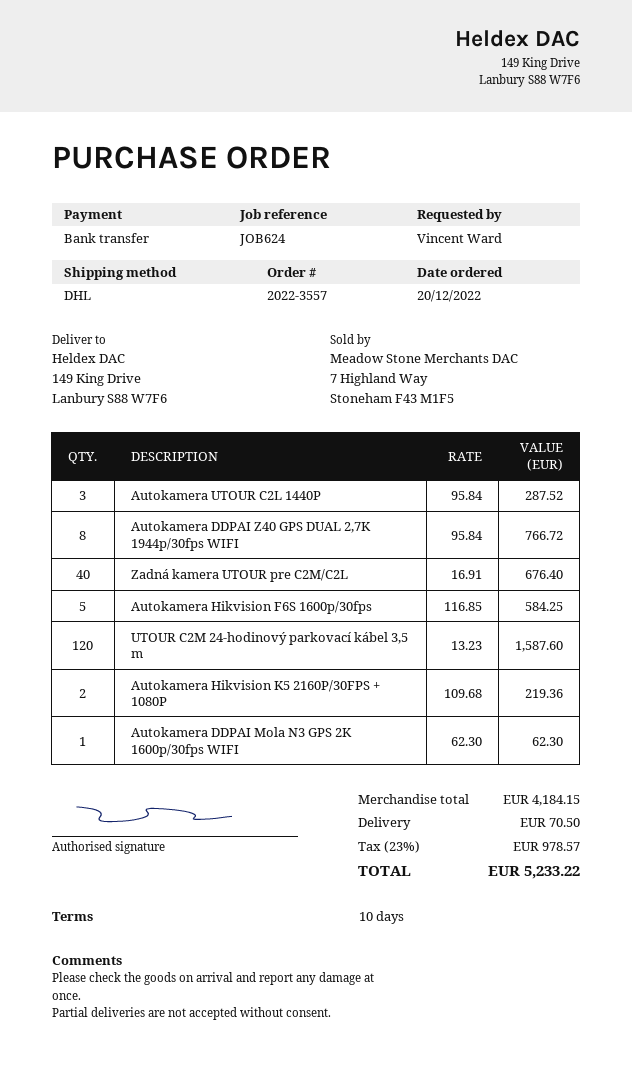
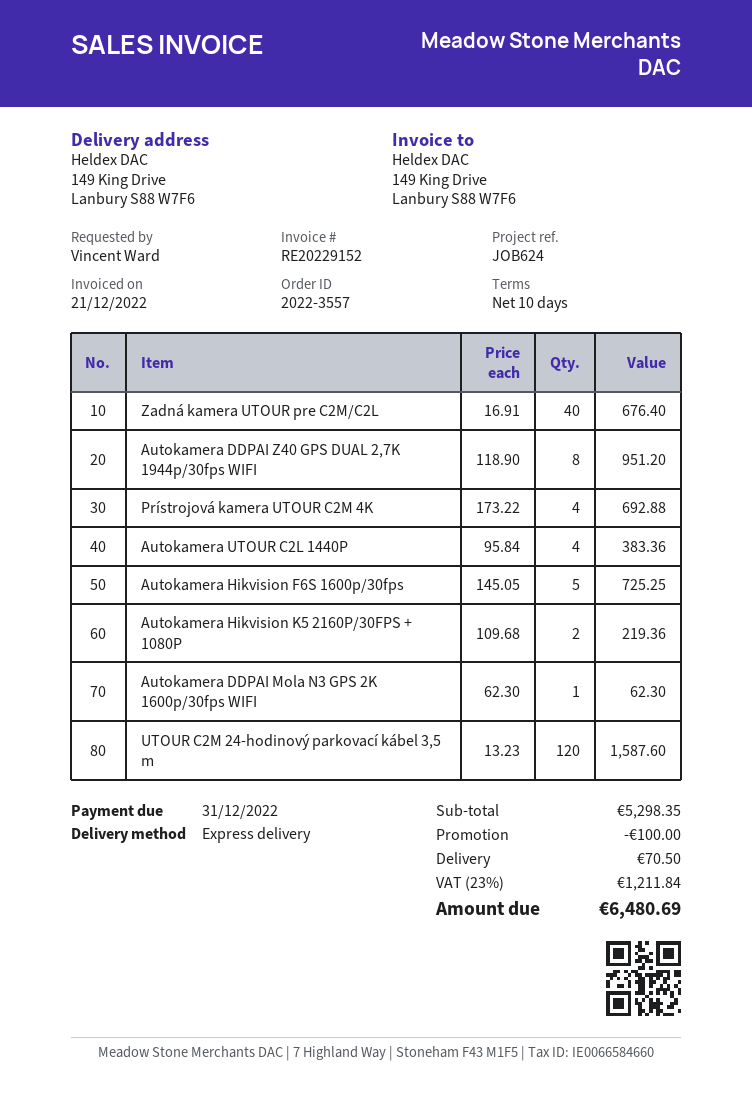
shipping method: DHL -> express
Autokamera UTOUR C2L 1440P: 3 x 95.84 = 287.52 -> 4 x 95.84 = 383.36
Autokamera DDPAI Z40 GPS DUAL 2,7K 1944p/30fps WIFI: 8 x 95.84 = 766.72 -> 8 x 118.90 = 951.20
Autokamera Hikvision F6S 1600p/30fps: 5 x 116.85 = 584.25 -> 5 x 145.05 = 725.25
Prístrojová kamera UTOUR C2M 4K: none -> 4 x 173.22 = 692.88
subtotal: 4184.15 -> 5298.35
discount: none -> 100.00
tax: 23% = 978.57 -> 23% = 1211.84
total: 5233.22 -> 6480.69

